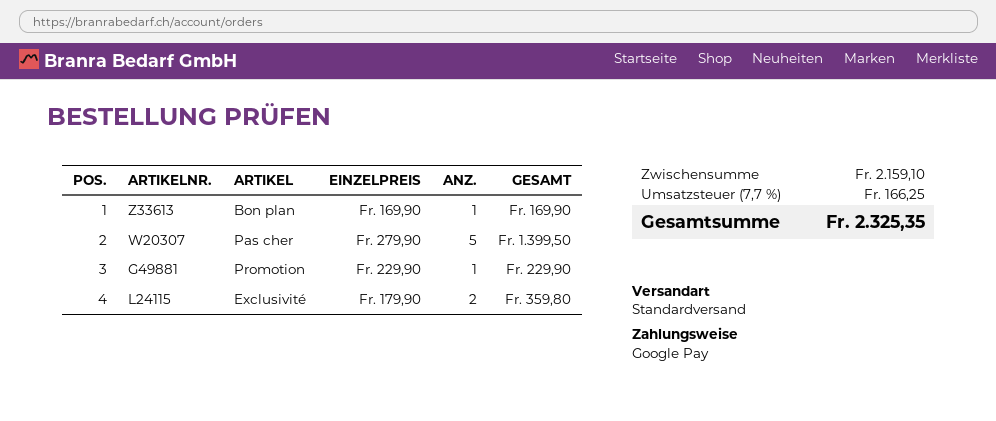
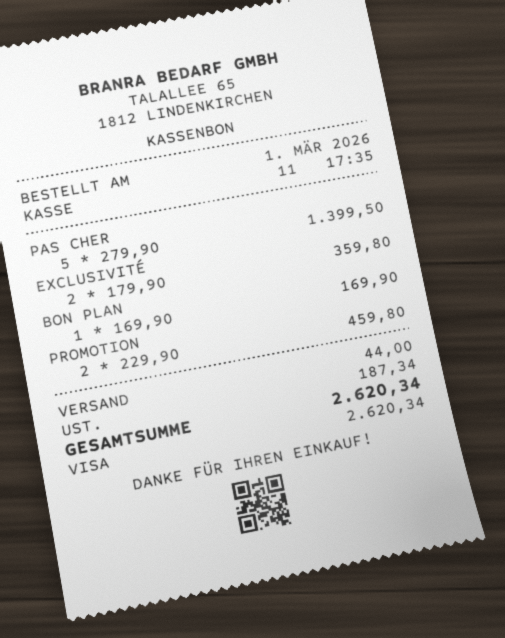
payment method: Google Pay -> Visa
Promotion: 1 x 229.90 = 229.90 -> 2 x 229.90 = 459.80
shipping: none -> 44.00
tax: 166.25 -> 187.34
total: 2325.35 -> 2620.34

